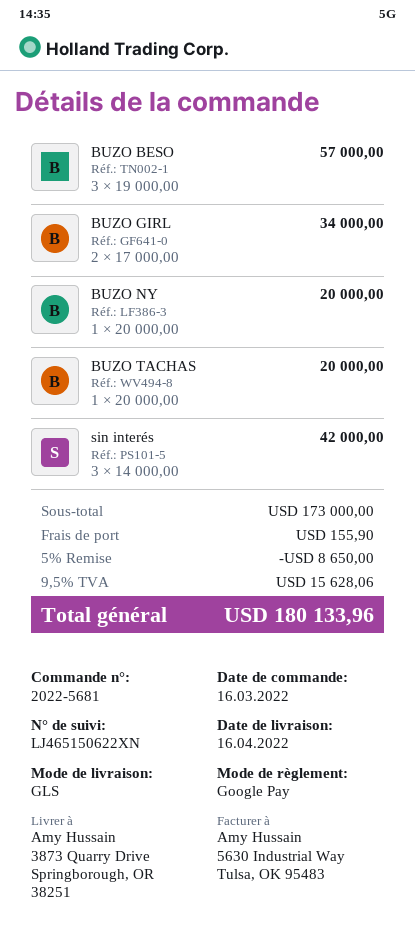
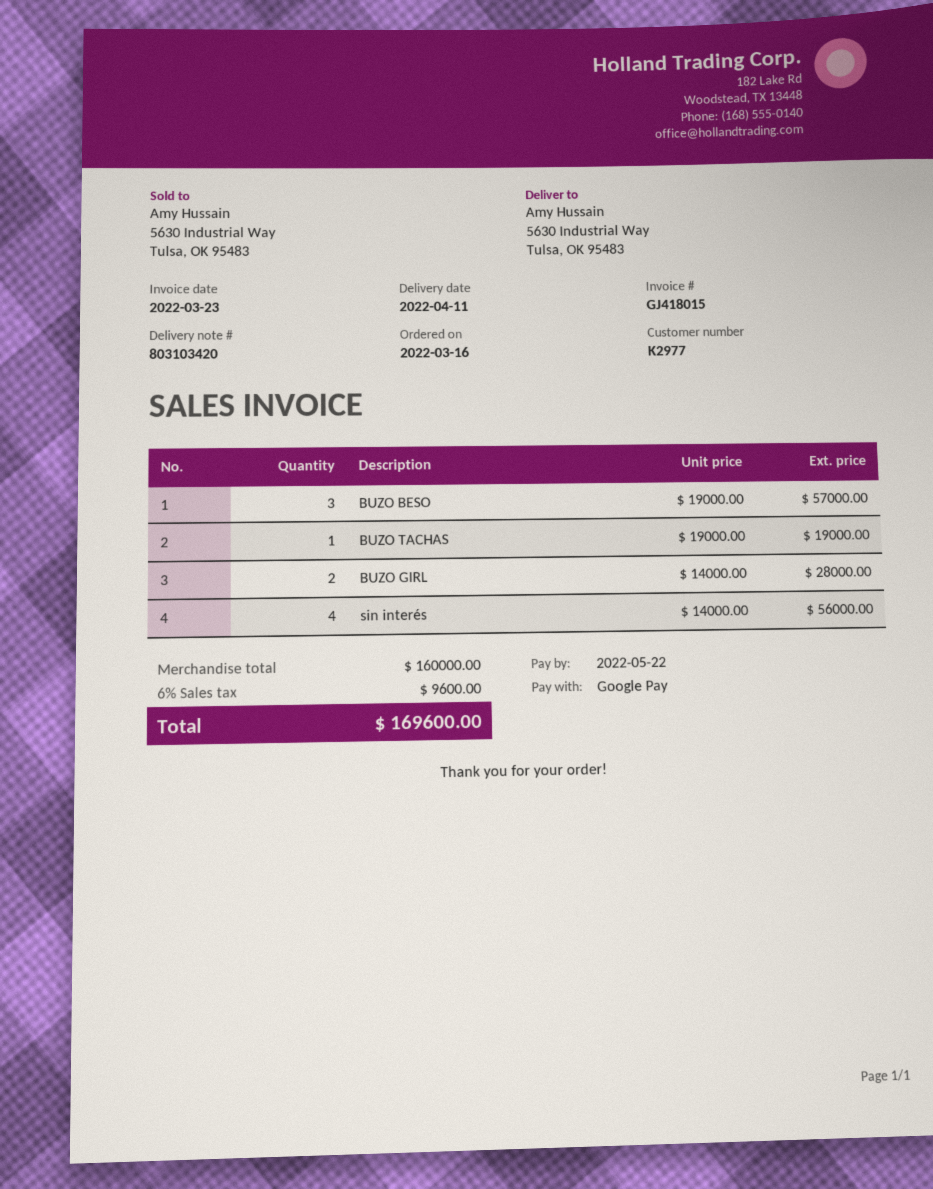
delivery date: 2022-04-16 -> 2022-04-11
ship to: 3873 Quarry Drive, Springborough, OR 38251 -> 5630 Industrial Way, Tulsa, OK 95483
BUZO GIRL: 2 x 17000.00 = 34000.00 -> 2 x 14000.00 = 28000.00
BUZO NY: 1 x 20000.00 = 20000.00 -> none
BUZO TACHAS: 1 x 20000.00 = 20000.00 -> 1 x 19000.00 = 19000.00
sin interés: 3 x 14000.00 = 42000.00 -> 4 x 14000.00 = 56000.00
subtotal: 173000.00 -> 160000.00
discount: 5% = 8650.00 -> none
shipping: 155.90 -> none
tax: 9.5% = 15628.06 -> 6% = 9600.00
total: 180133.96 -> 169600.00

